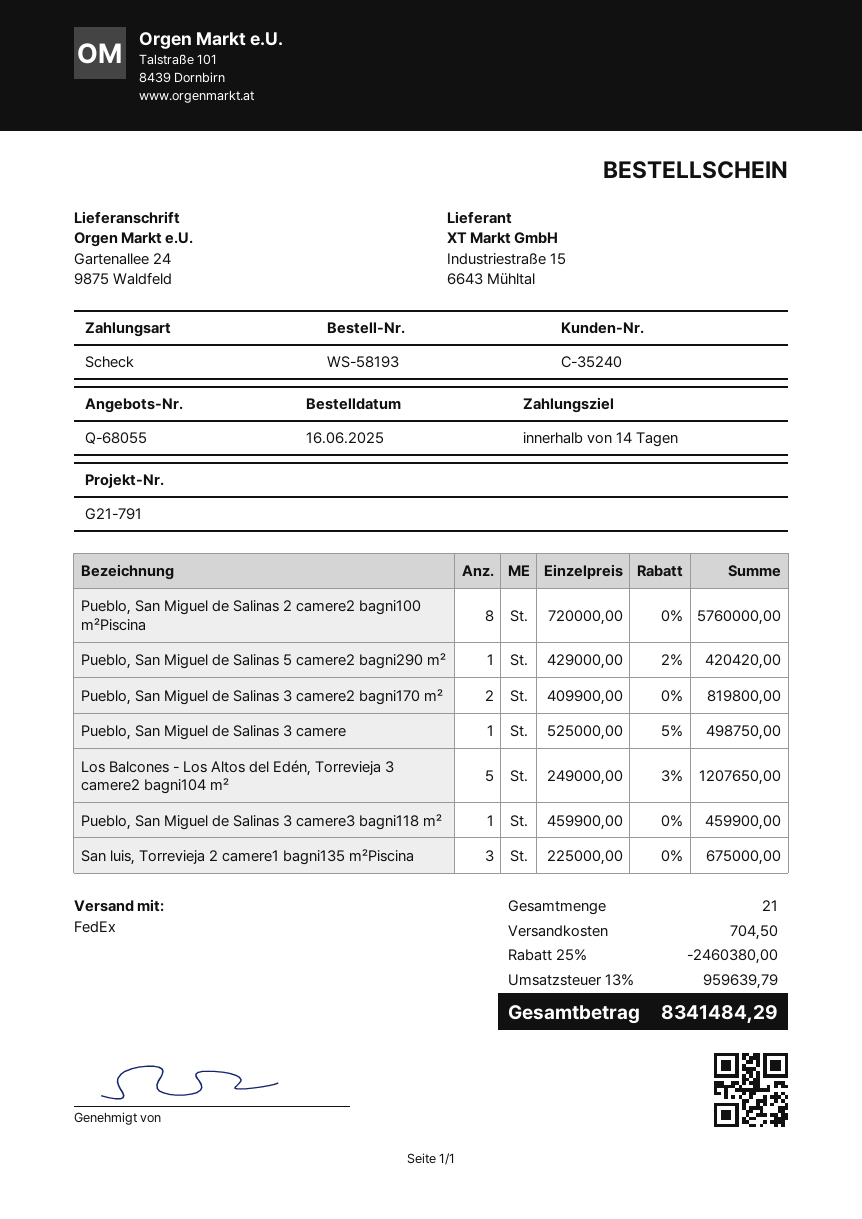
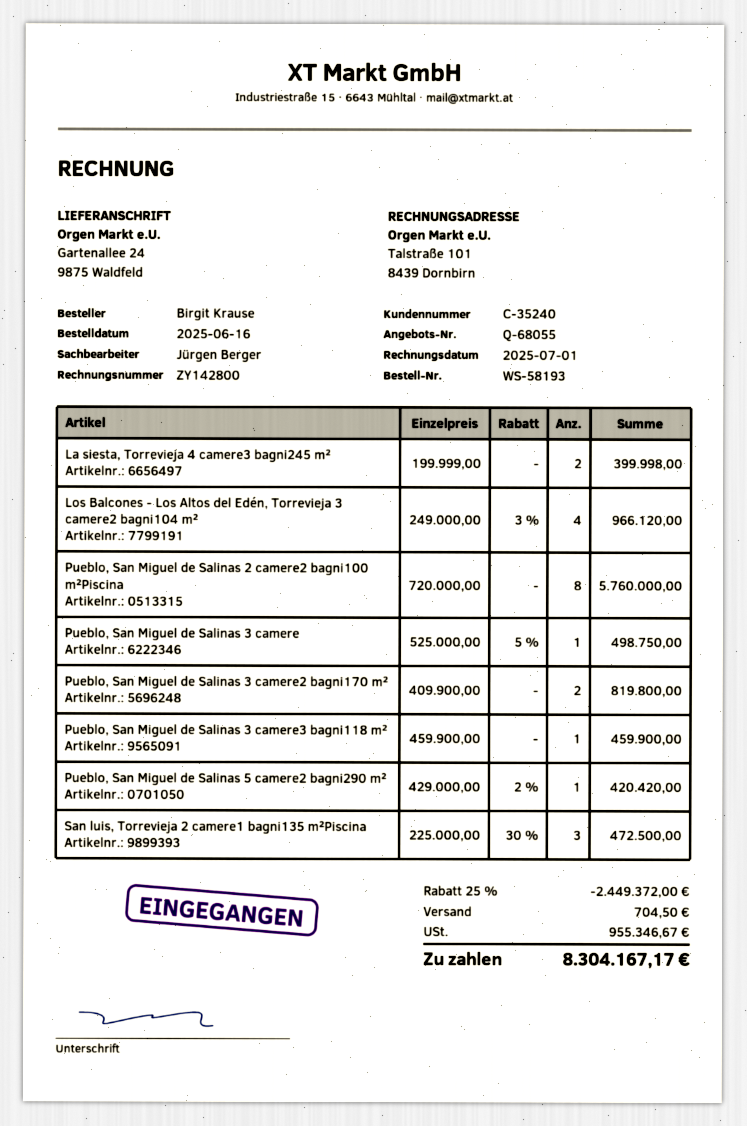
Los Balcones - Los Altos del Edén, Torrevieja 3 camere2 bagni104 m²: 5 x 249000.00 - 3% = 1207650.00 -> 4 x 249000.00 - 3% = 966120.00
San luis, Torrevieja 2 camere1 bagni135 m²Piscina: 3 x 225000.00 = 675000.00 -> 3 x 225000.00 - 30% = 472500.00
La siesta, Torrevieja 4 camere3 bagni245 m²: none -> 2 x 199999.00 = 399998.00
discount: 25% = 2460380.00 -> 25% = 2449372.00
tax: 959639.79 -> 955346.67
total: 8341484.29 -> 8304167.17

